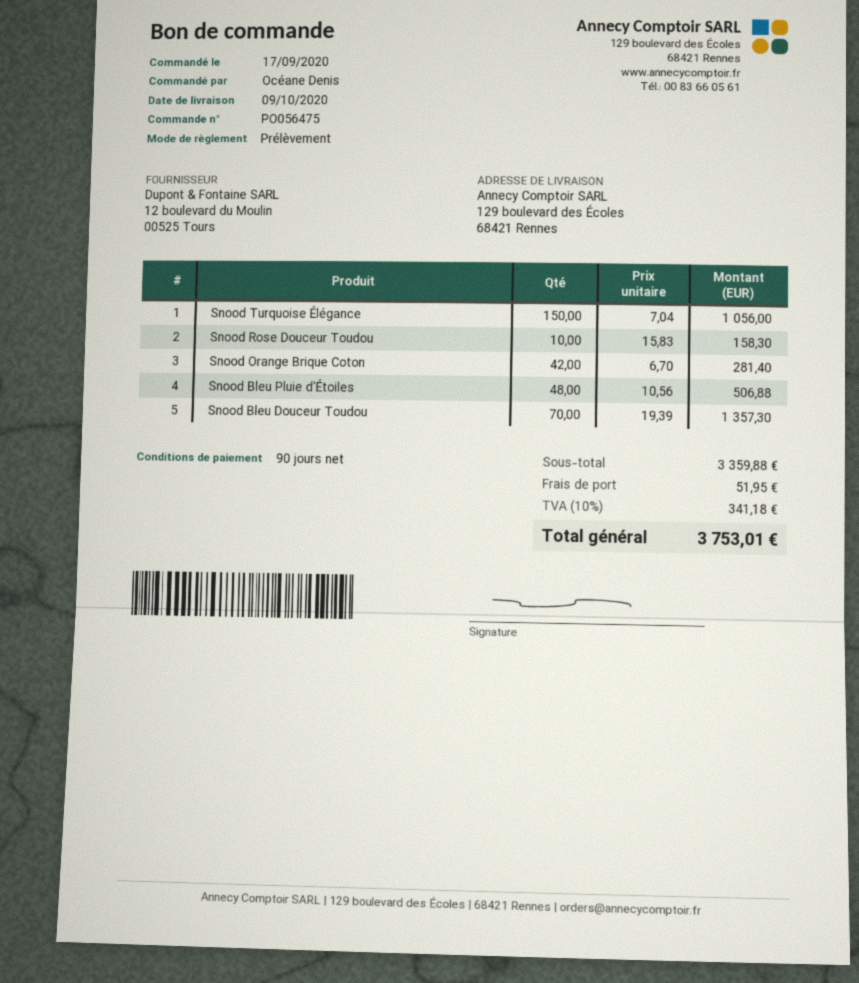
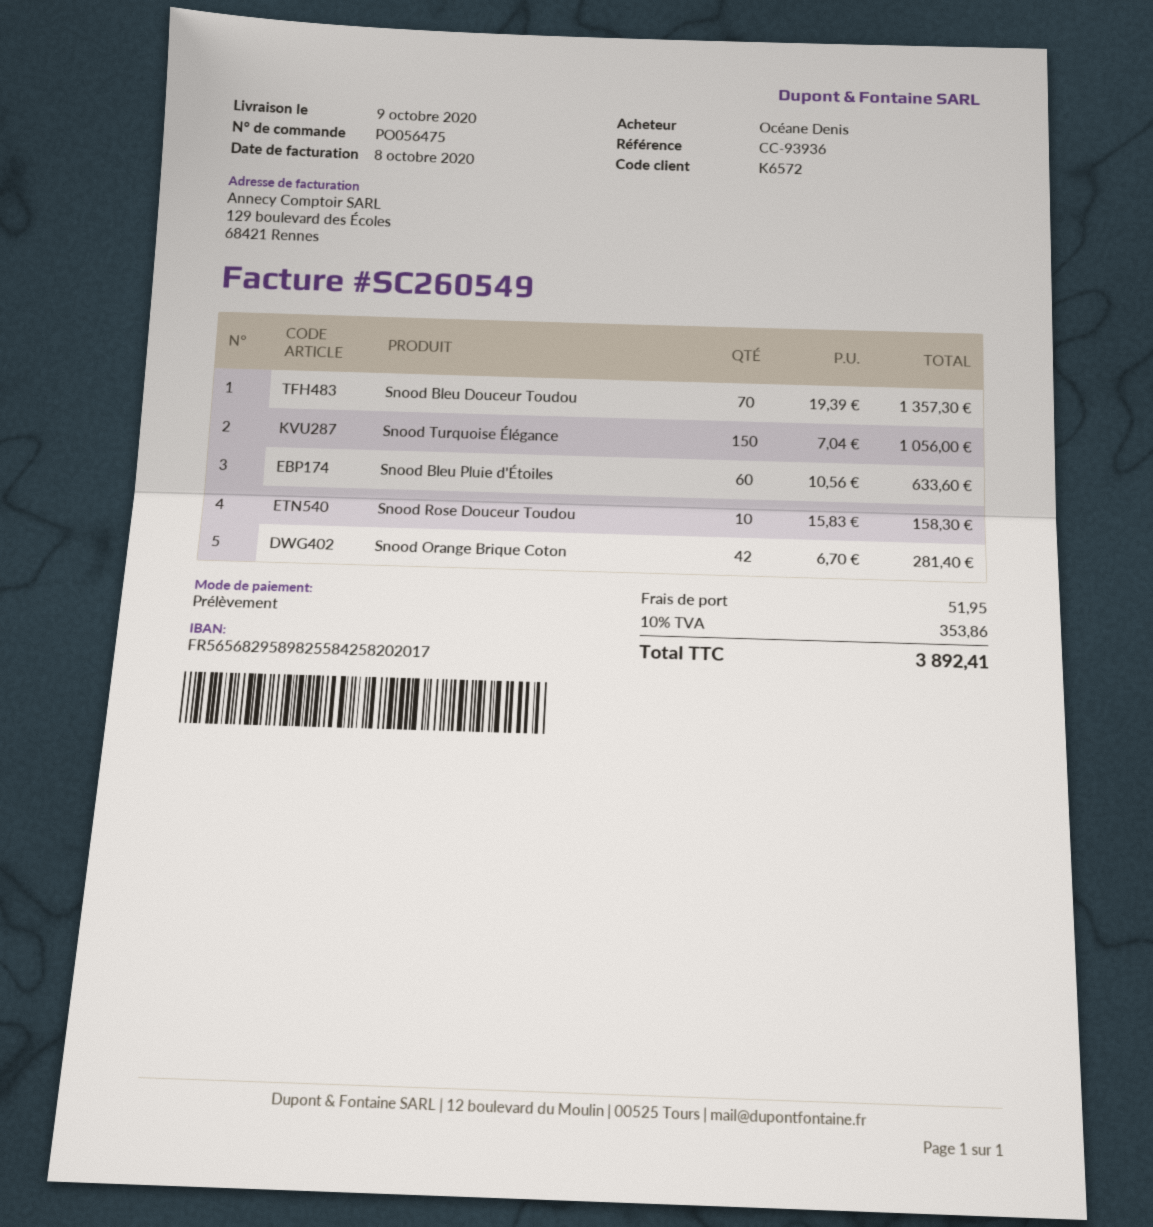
Snood Bleu Pluie d'Étoiles: 48 x 10.56 = 506.88 -> 60 x 10.56 = 633.60
tax: 10% = 341.18 -> 10% = 353.86
total: 3753.01 -> 3892.41

